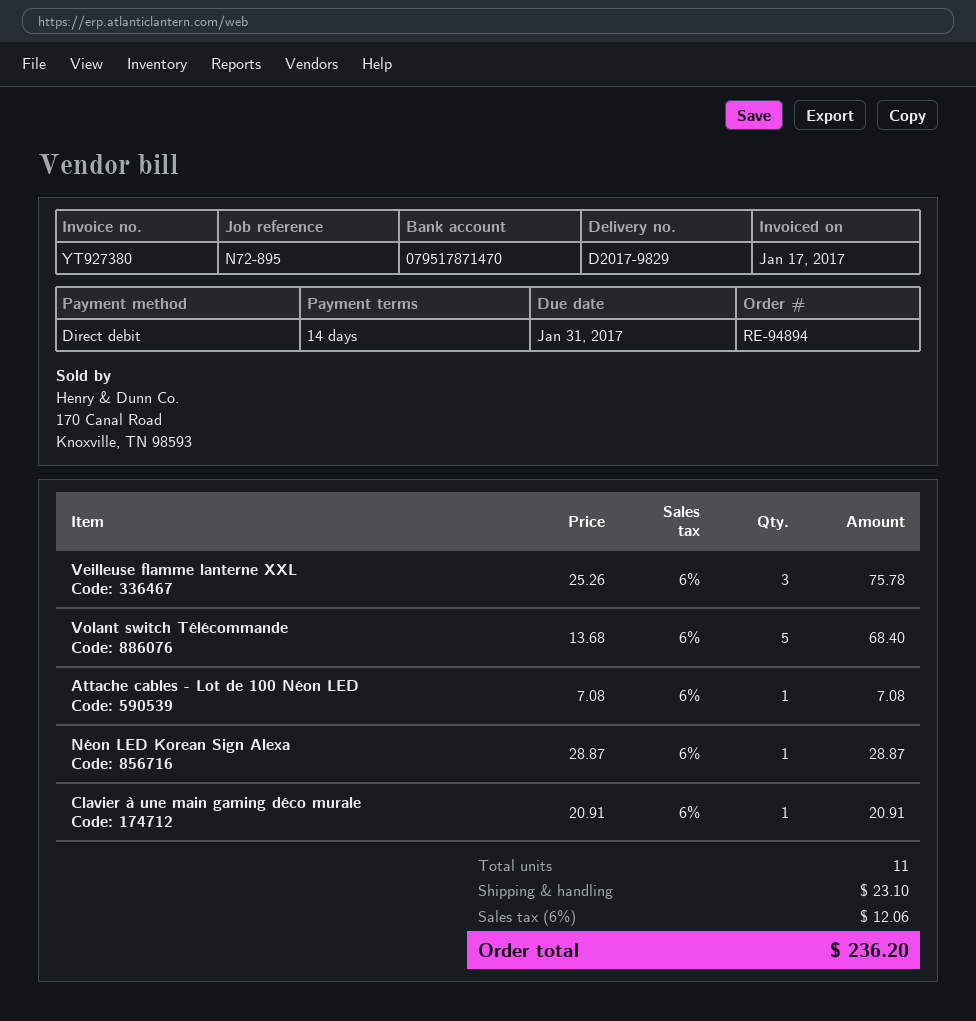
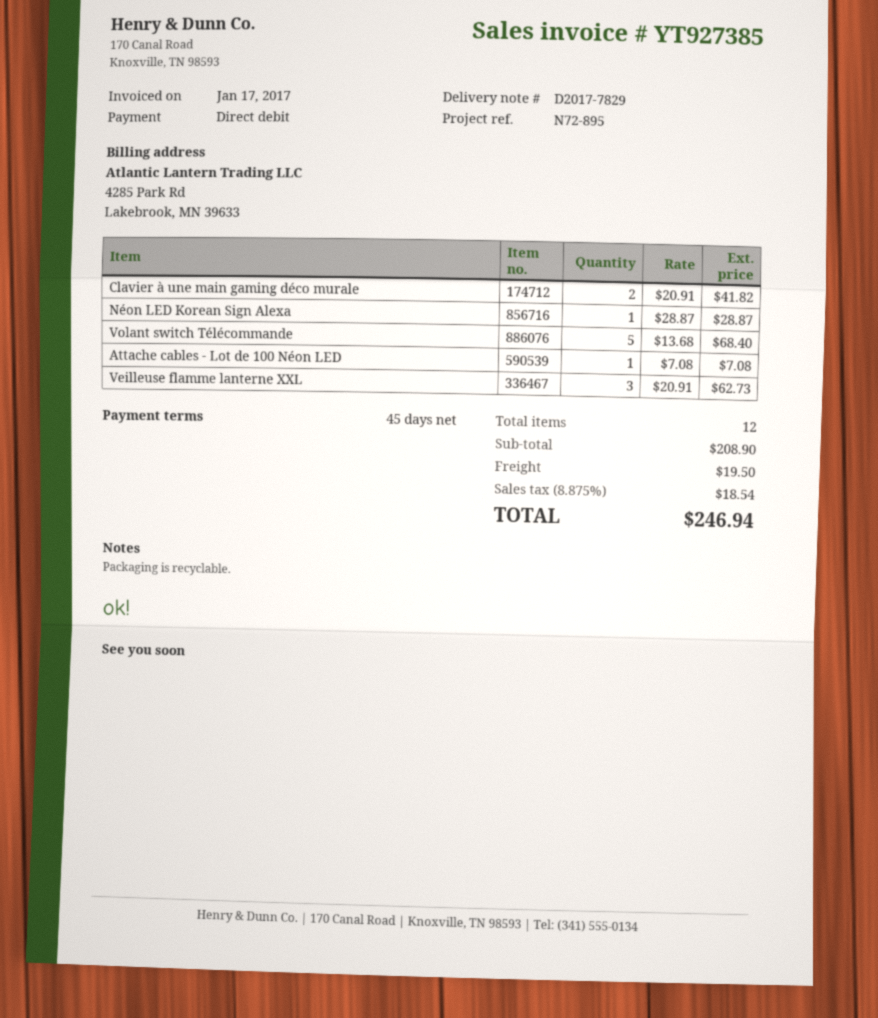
delivery note number: D2017-9829 -> D2017-7829
invoice number: YT927380 -> YT927385
payment terms: 14 days -> 45 days
Veilleuse flamme lanterne XXL: 3 x 25.26 = 75.78 -> 3 x 20.91 = 62.73
Clavier à une main gaming déco murale: 1 x 20.91 = 20.91 -> 2 x 20.91 = 41.82
total quantity: 11 -> 12
shipping: 23.10 -> 19.50
tax: 6% = 12.06 -> 8.875% = 18.54
total: 236.20 -> 246.94

